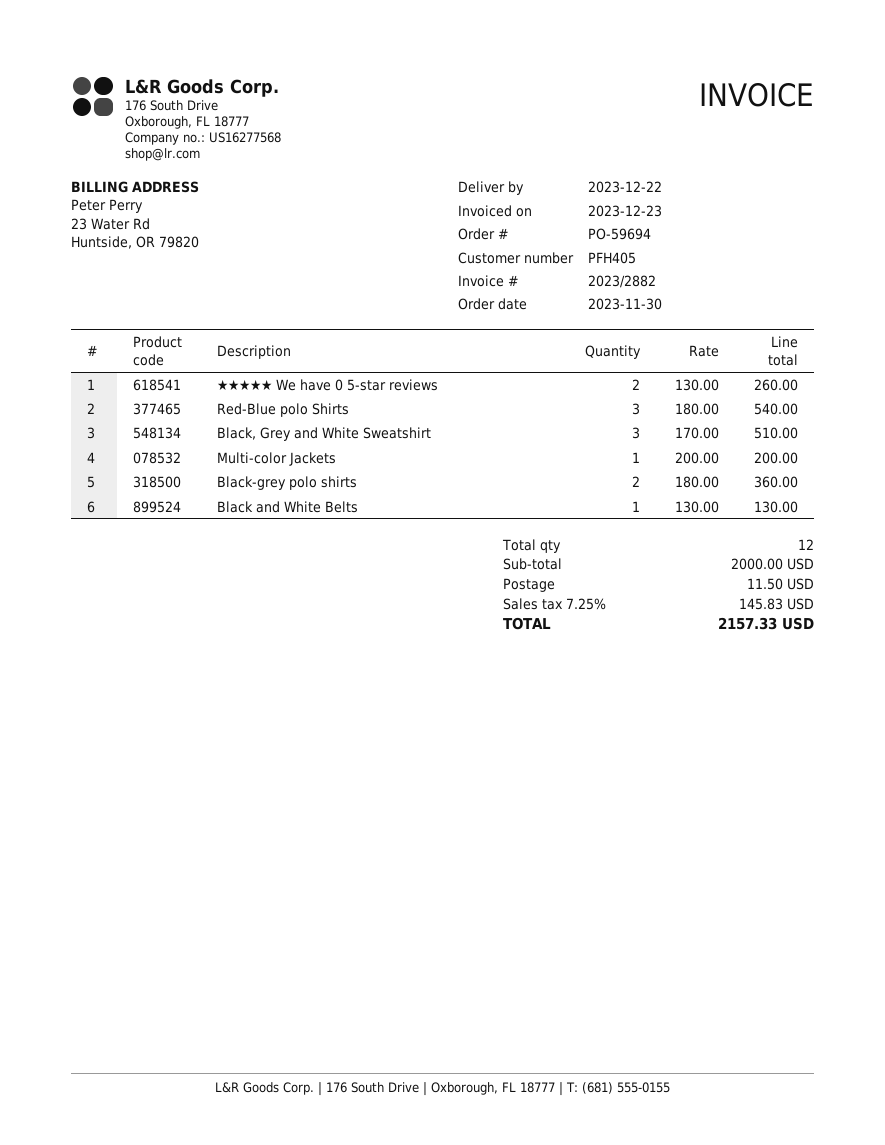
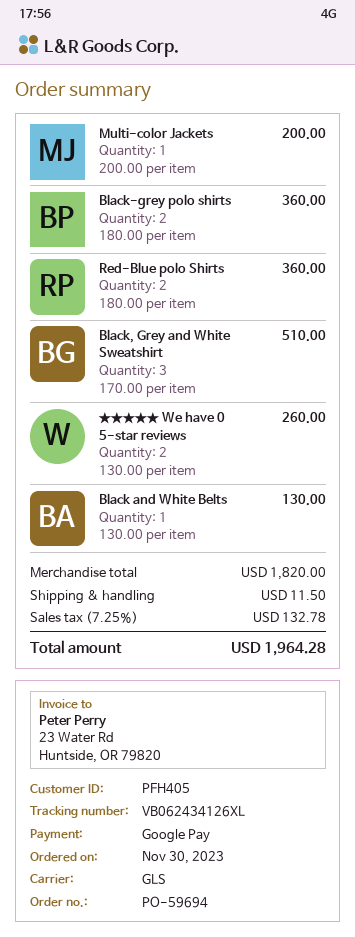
Red-Blue polo Shirts: 3 x 180.00 = 540.00 -> 2 x 180.00 = 360.00
subtotal: 2000.00 -> 1820.00
tax: 7.25% = 145.83 -> 7.25% = 132.78
total: 2157.33 -> 1964.28

